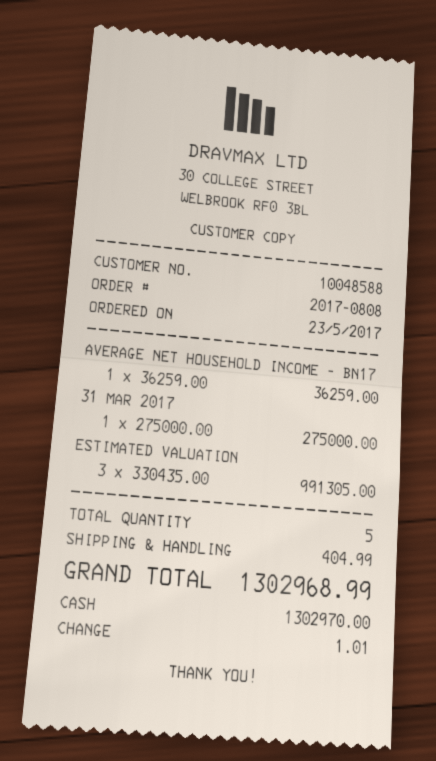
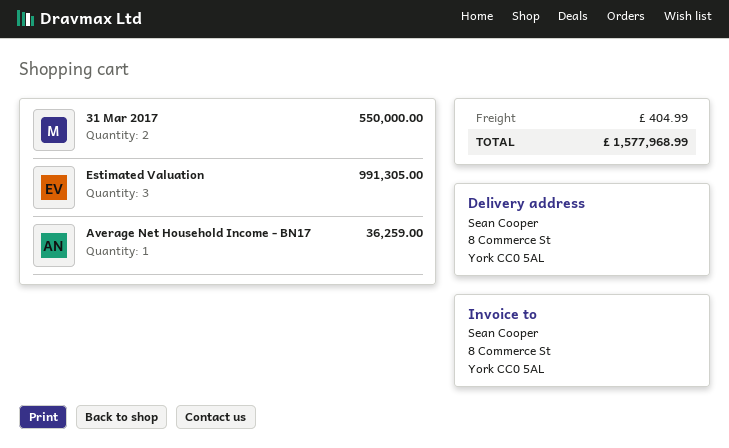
31 MAR 2017: 1 for 275000.00 -> 2 for 550000.00
total: 1302968.99 -> 1577968.99

